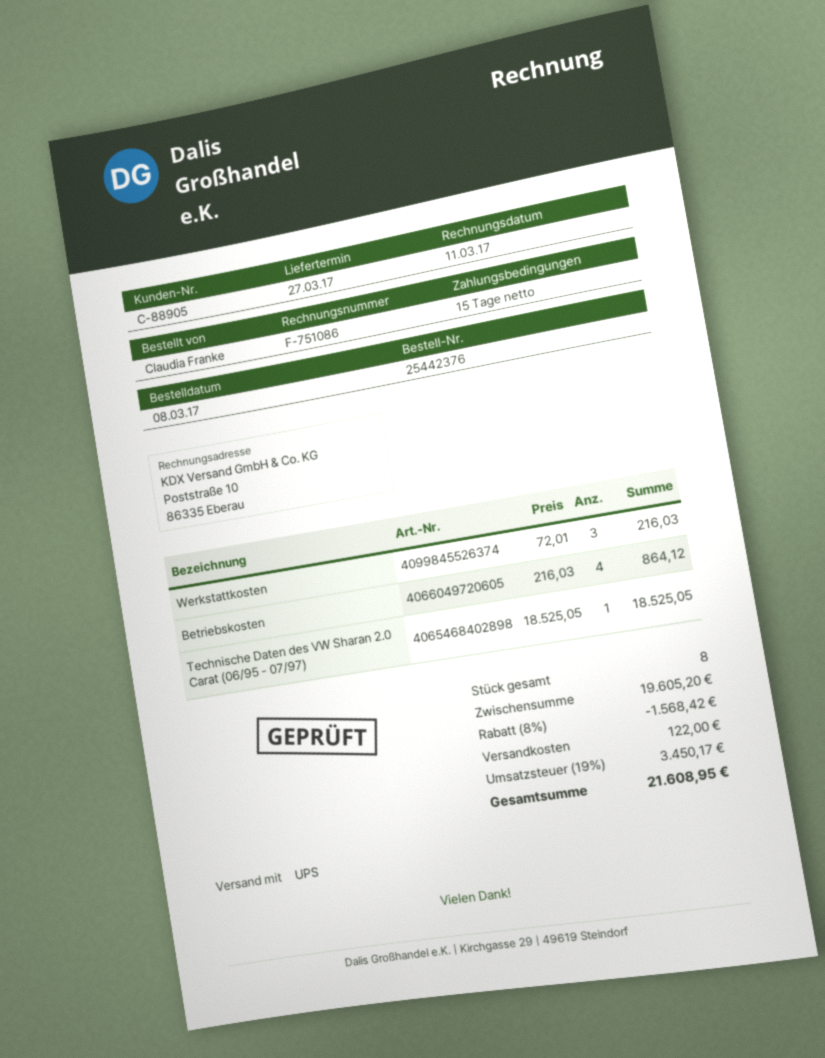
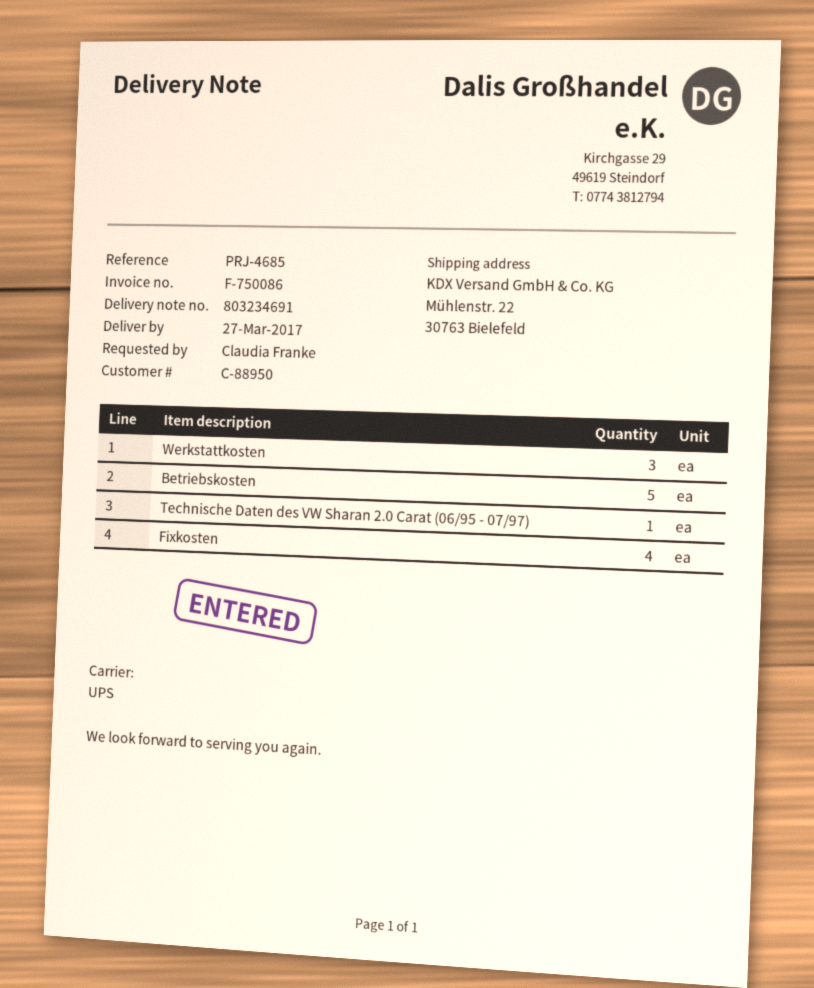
invoice number: F-751086 -> F-750086
customer number: C-88905 -> C-88950
Betriebskosten: 4 -> 5
Fixkosten: none -> 4

